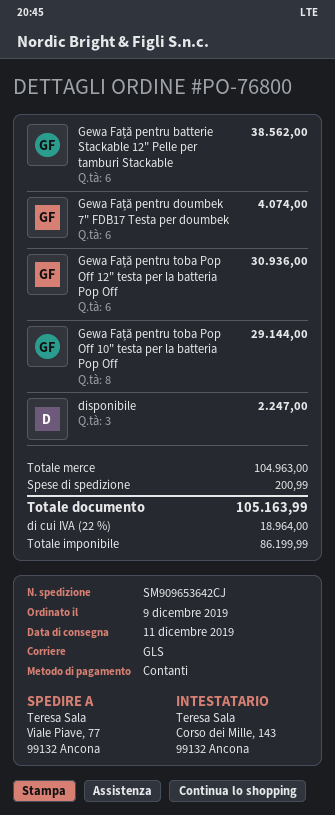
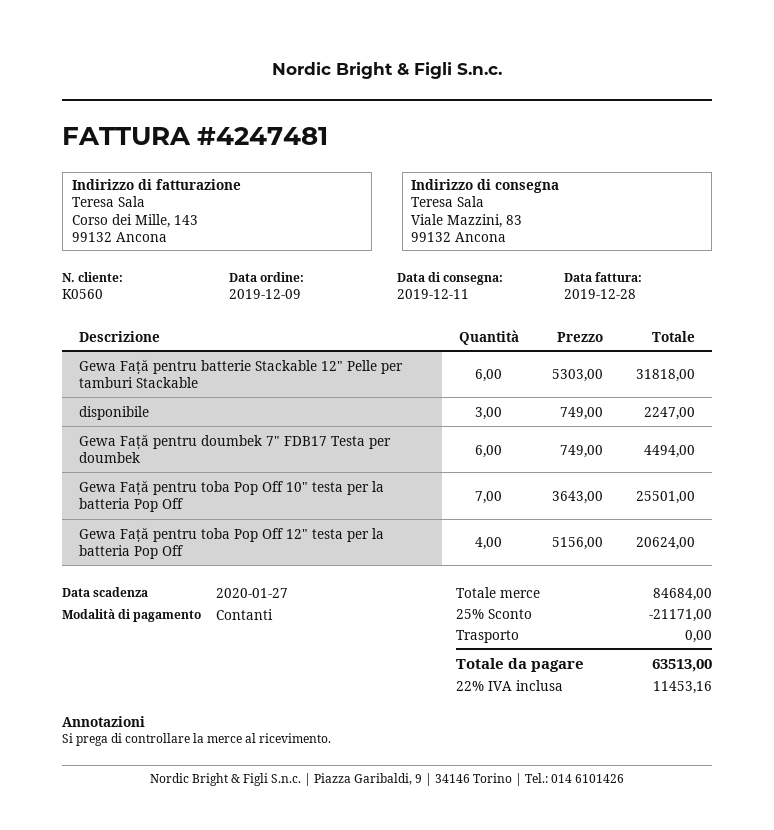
ship to: Viale Piave, 77, 99132 Ancona -> Viale Mazzini, 83, 99132 Ancona
Gewa Față pentru batterie Stackable 12" Pelle per tamburi Stackable: 6 for 38562.00 -> 6 for 31818.00
Gewa Față pentru doumbek 7" FDB17 Testa per doumbek: 6 for 4074.00 -> 6 for 4494.00
Gewa Față pentru toba Pop Off 12" testa per la batteria Pop Off: 6 for 30936.00 -> 4 for 20624.00
Gewa Față pentru toba Pop Off 10" testa per la batteria Pop Off: 8 for 29144.00 -> 7 for 25501.00
subtotal: 104963.00 -> 84684.00
discount: none -> 25% = 21171.00
shipping: 200.99 -> 0.00
tax: 22% = 18964.00 -> 22% = 11453.16
total: 105163.99 -> 63513.00

